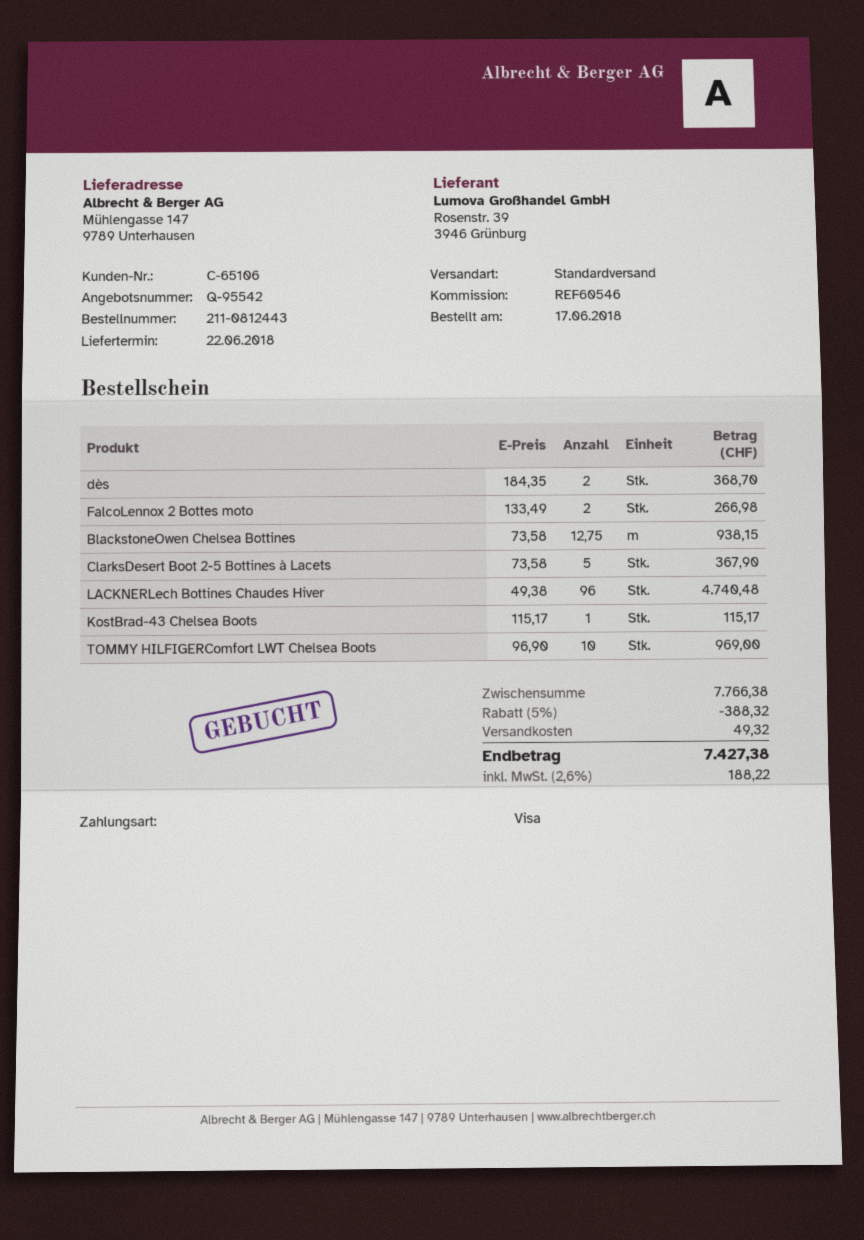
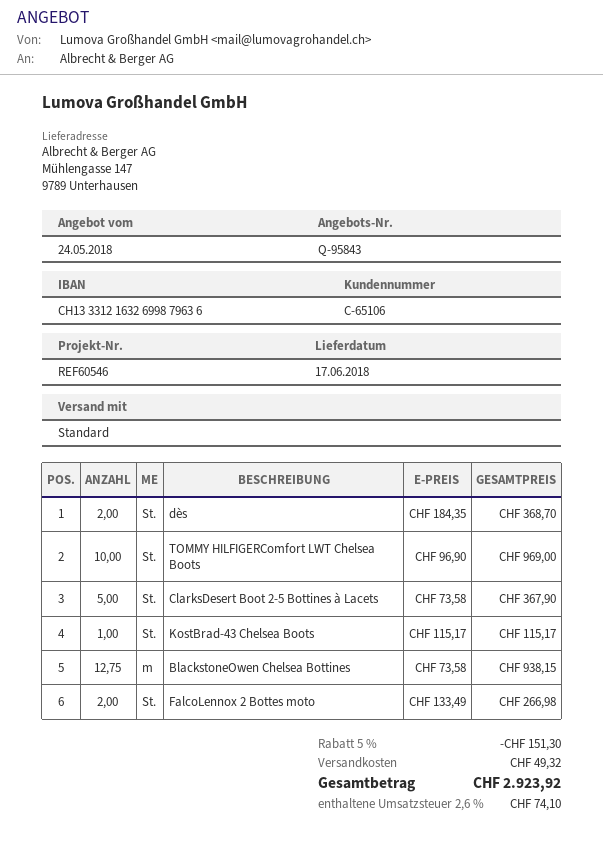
quote number: Q-95542 -> Q-95843
delivery date: 2018-06-22 -> 2018-06-17
LACKNERLech Bottines Chaudes Hiver: 96 x 49.38 = 4740.48 -> none
discount: 5% = 388.32 -> 5% = 151.30
tax: 2.6% = 188.22 -> 2.6% = 74.10
total: 7427.38 -> 2923.92

